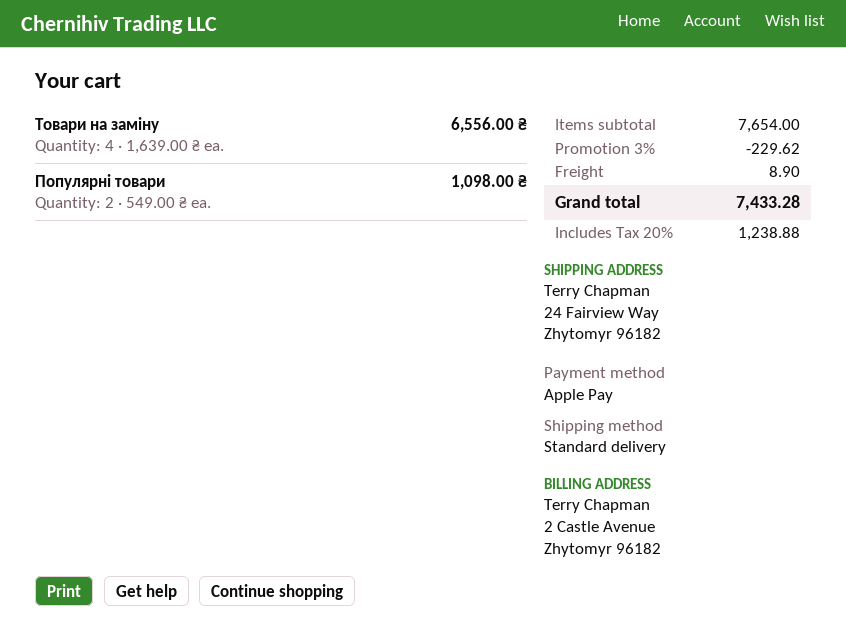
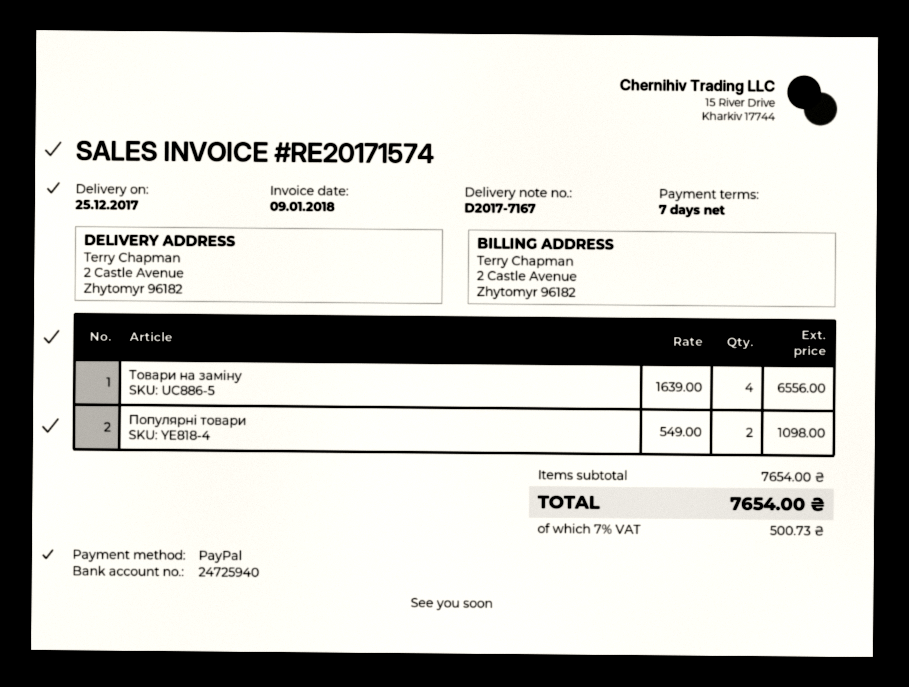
payment method: Apple Pay -> PayPal
ship to: 24 Fairview Way, Zhytomyr 96182 -> 2 Castle Avenue, Zhytomyr 96182
discount: 3% = 229.62 -> none
shipping: 8.90 -> none
tax: 20% = 1238.88 -> 7% = 500.73
total: 7433.28 -> 7654.00

